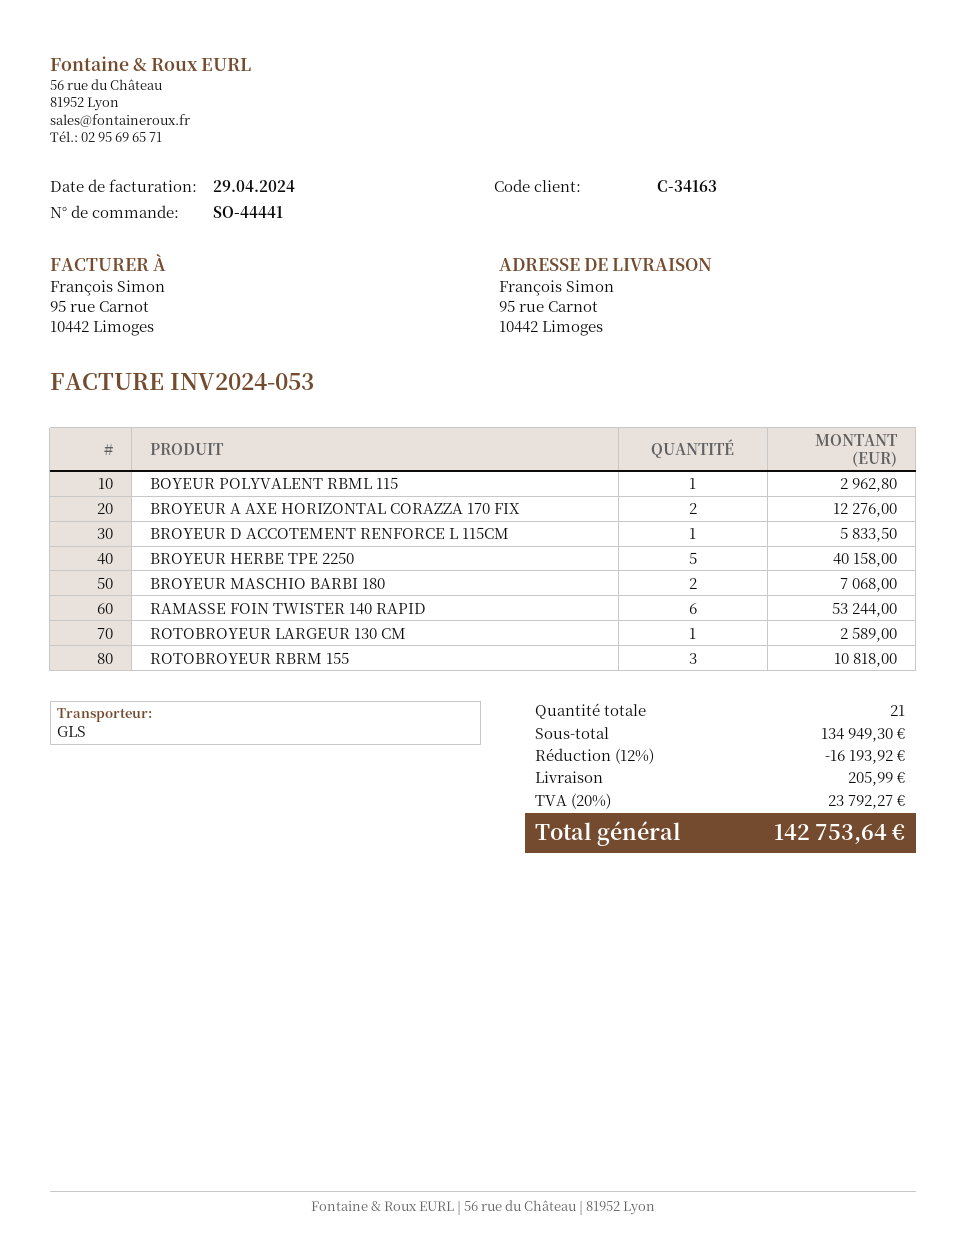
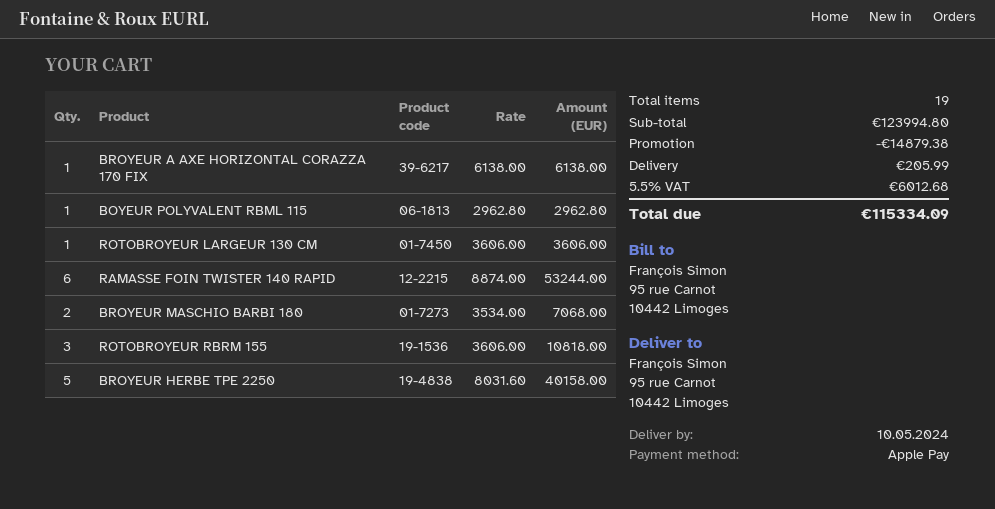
BROYEUR A AXE HORIZONTAL CORAZZA 170 FIX: 2 for 12276.00 -> 1 for 6138.00
BROYEUR D ACCOTEMENT RENFORCE L 115CM: 1 for 5833.50 -> none
ROTOBROYEUR LARGEUR 130 CM: 1 for 2589.00 -> 1 for 3606.00
total quantity: 21 -> 19
subtotal: 134949.30 -> 123994.80
discount: 16193.92 -> 14879.38
tax: 20% = 23792.27 -> 5.5% = 6012.68
total: 142753.64 -> 115334.09

